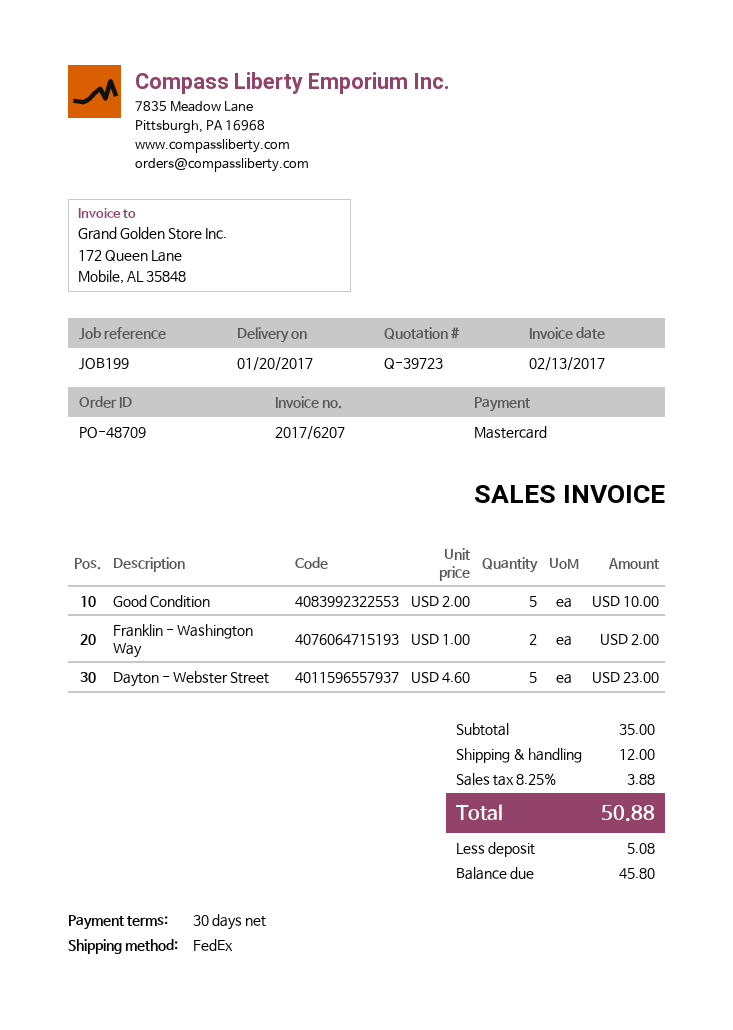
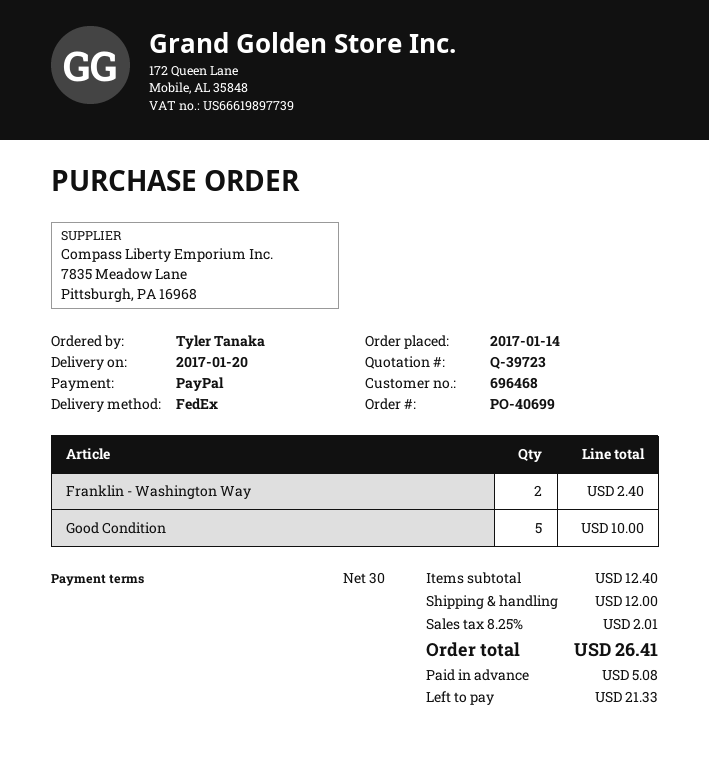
order number: PO-48709 -> PO-40699
payment method: Mastercard -> PayPal
Franklin - Washington Way: 2 for 2.00 -> 2 for 2.40
Dayton - Webster Street: 5 for 23.00 -> none
subtotal: 35.00 -> 12.40
tax: 8.25% = 3.88 -> 8.25% = 2.01
total: 50.88 -> 26.41
balance: 45.80 -> 21.33

